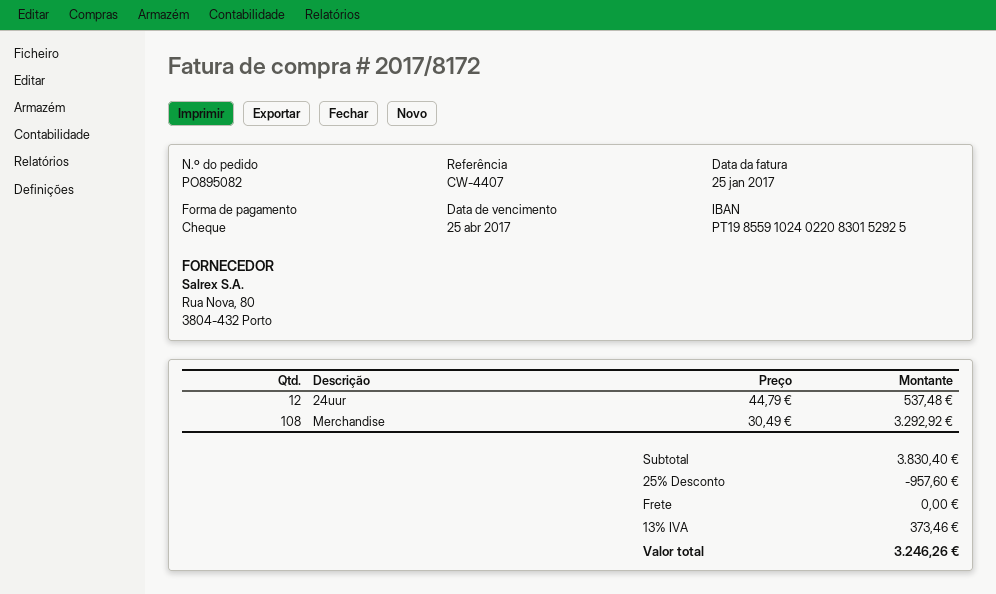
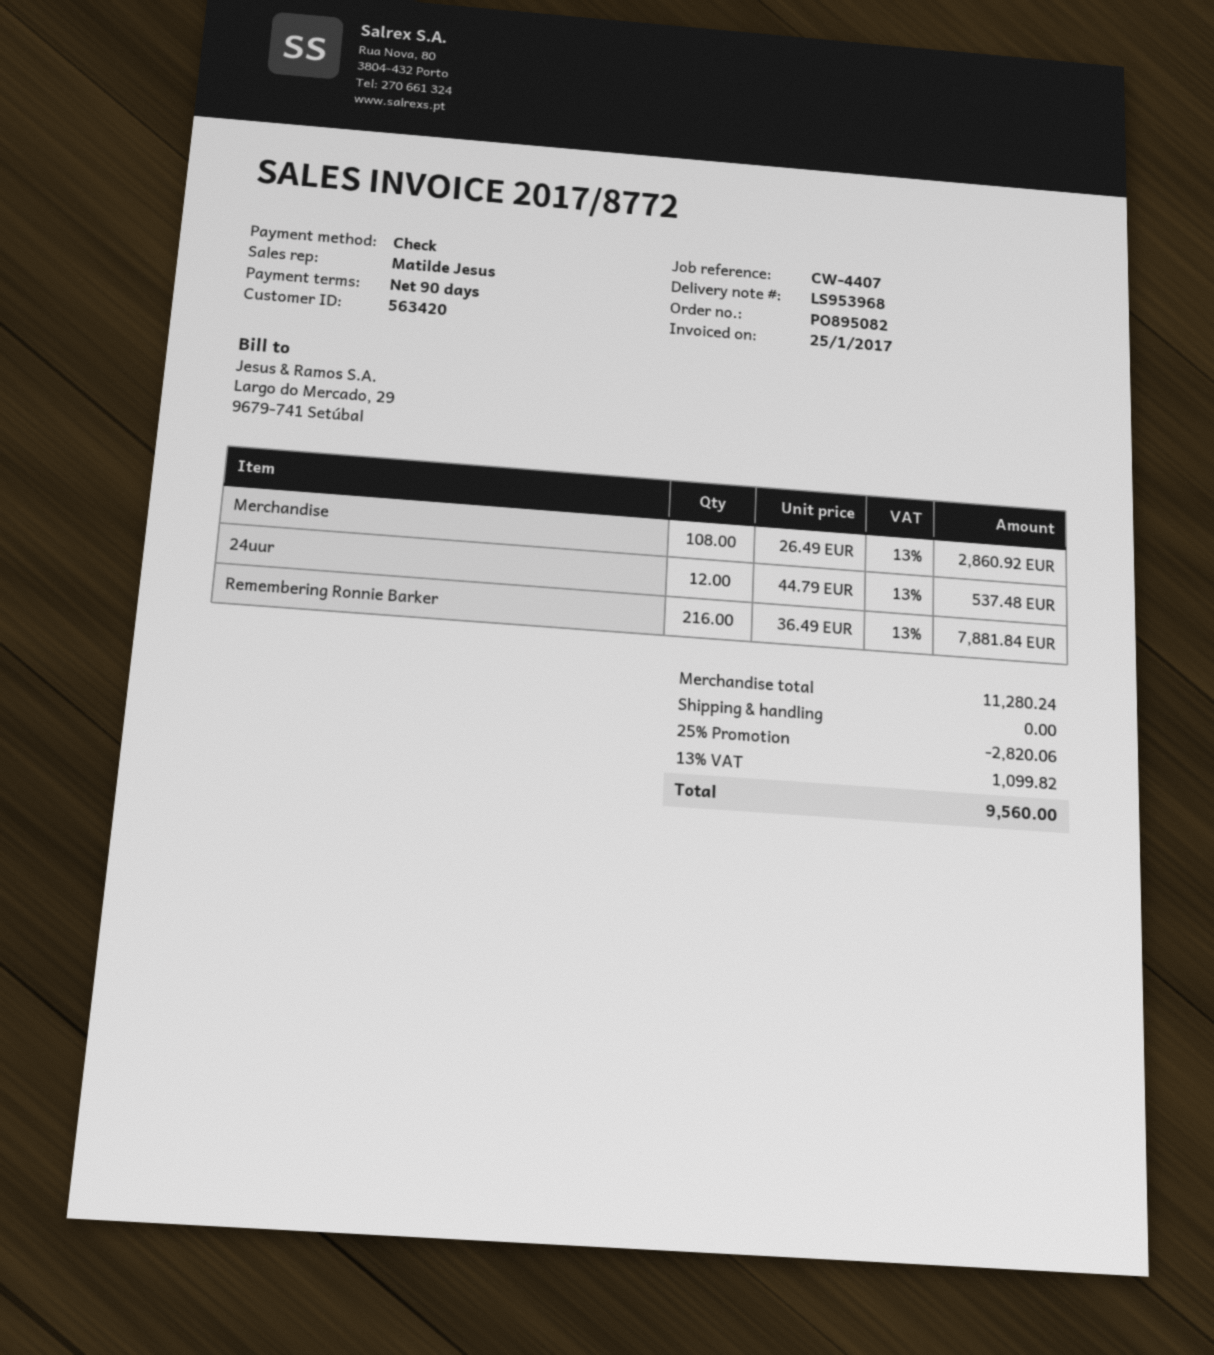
invoice number: 2017/8172 -> 2017/8772
Merchandise: 108 x 30.49 = 3292.92 -> 108 x 26.49 = 2860.92
Remembering Ronnie Barker: none -> 216 x 36.49 = 7881.84
subtotal: 3830.40 -> 11280.24
discount: 25% = 957.60 -> 25% = 2820.06
tax: 13% = 373.46 -> 13% = 1099.82
total: 3246.26 -> 9560.00

